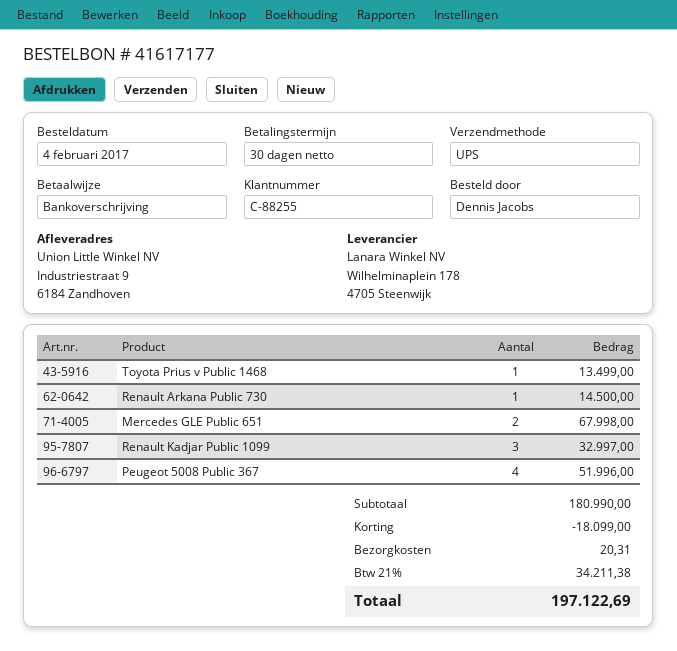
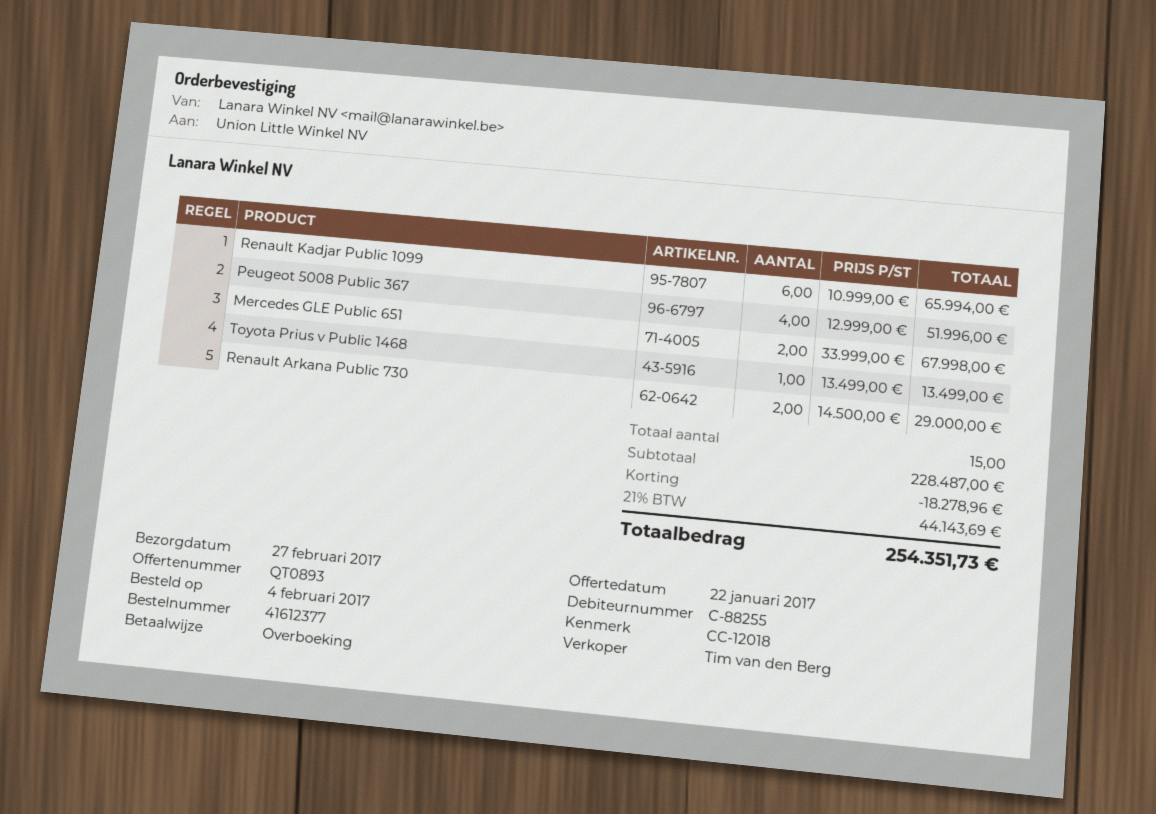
order number: 41617177 -> 41612377
Renault Arkana Public 730: 1 for 14500.00 -> 2 for 29000.00
Renault Kadjar Public 1099: 3 for 32997.00 -> 6 for 65994.00
subtotal: 180990.00 -> 228487.00
discount: 18099.00 -> 18278.96
shipping: 20.31 -> none
tax: 21% = 34211.38 -> 21% = 44143.69
total: 197122.69 -> 254351.73

